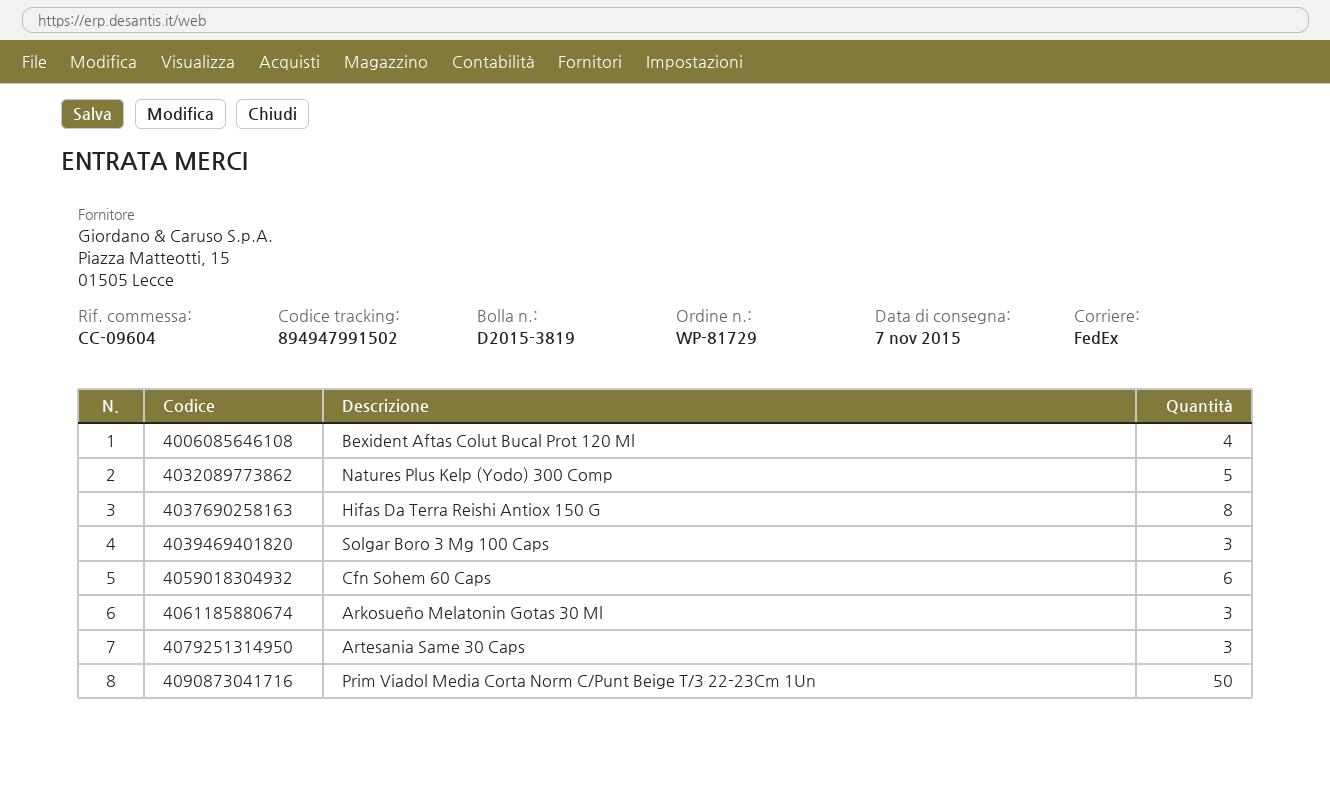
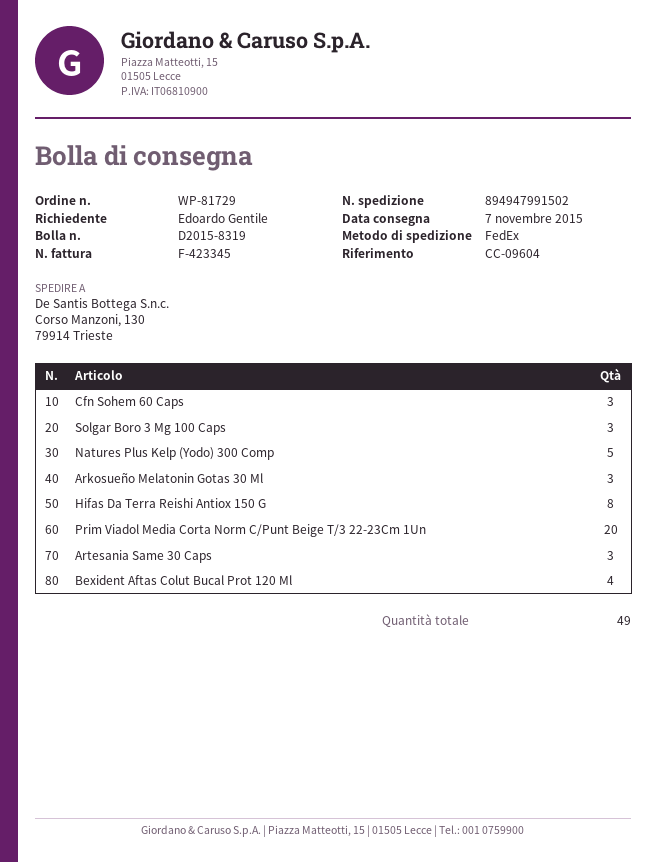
delivery note number: D2015-3819 -> D2015-8319
Cfn Sohem 60 Caps: 6 -> 3
Prim Viadol Media Corta Norm C/Punt Beige T/3 22-23Cm 1Un: 50 -> 20

